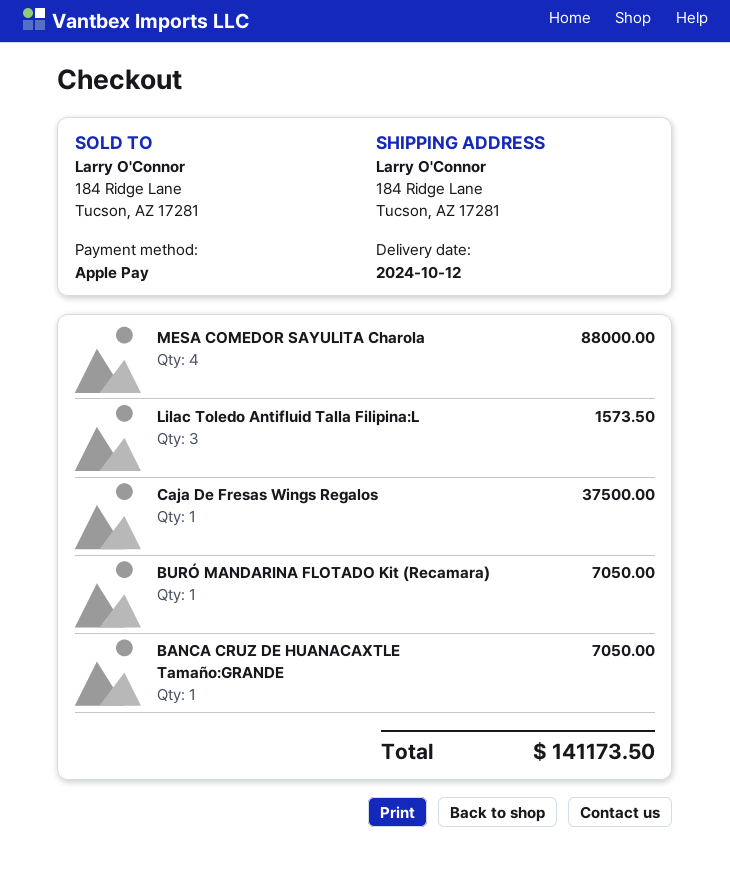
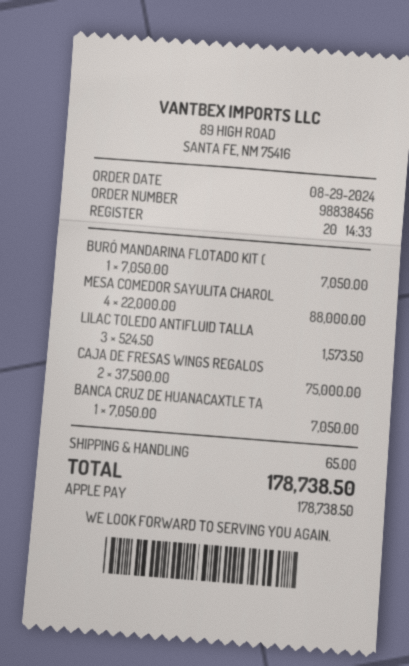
Caja De Fresas Wings Regalos: 1 for 37500.00 -> 2 for 75000.00
shipping: none -> 65.00
total: 141173.50 -> 178738.50

